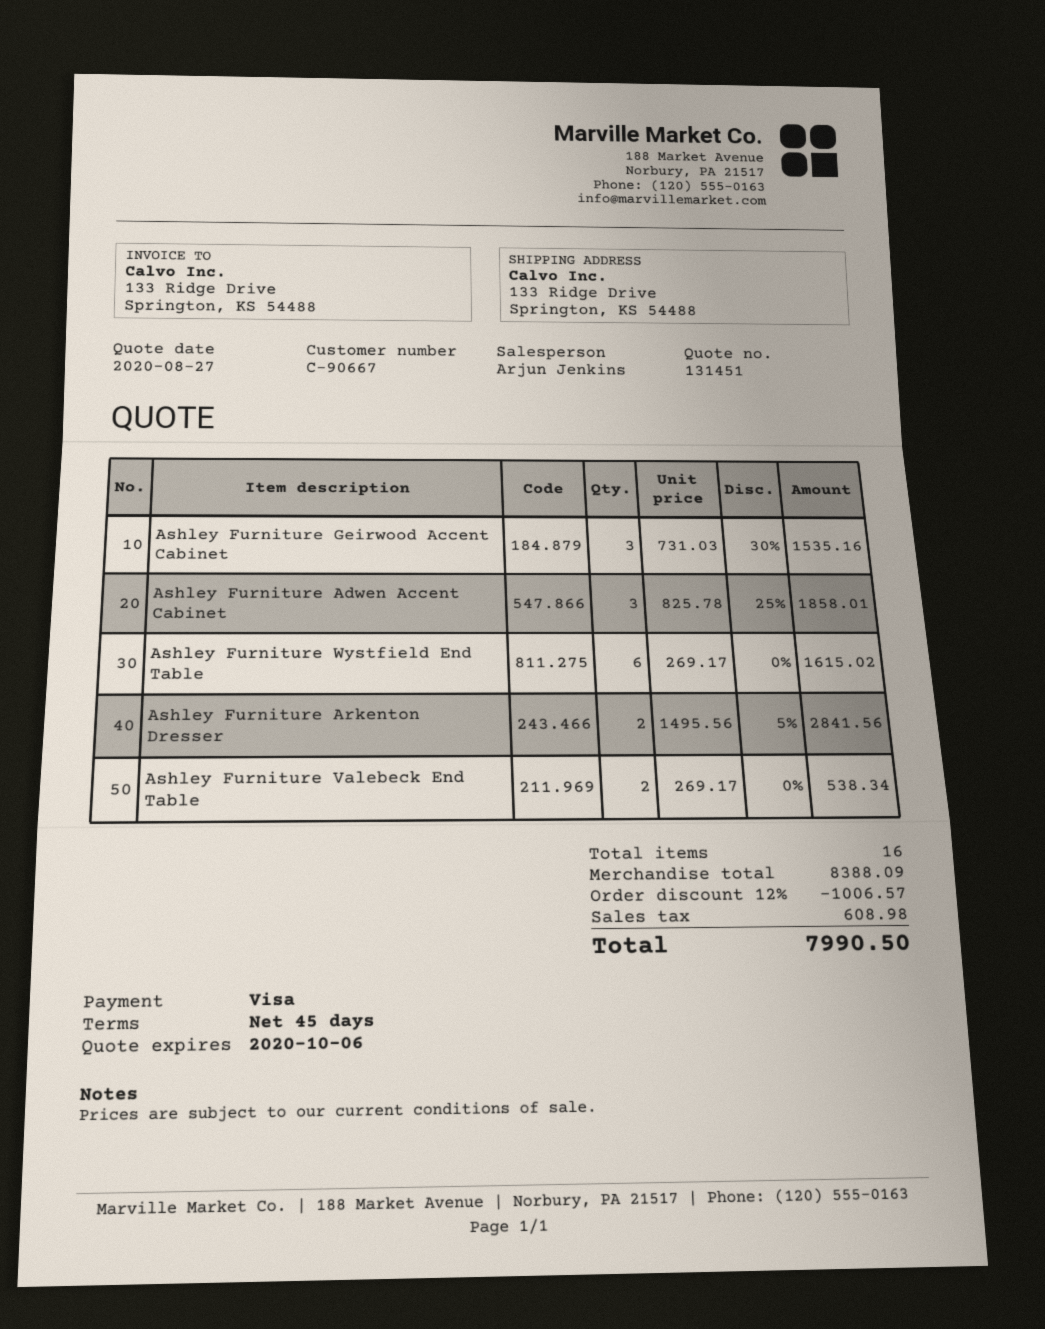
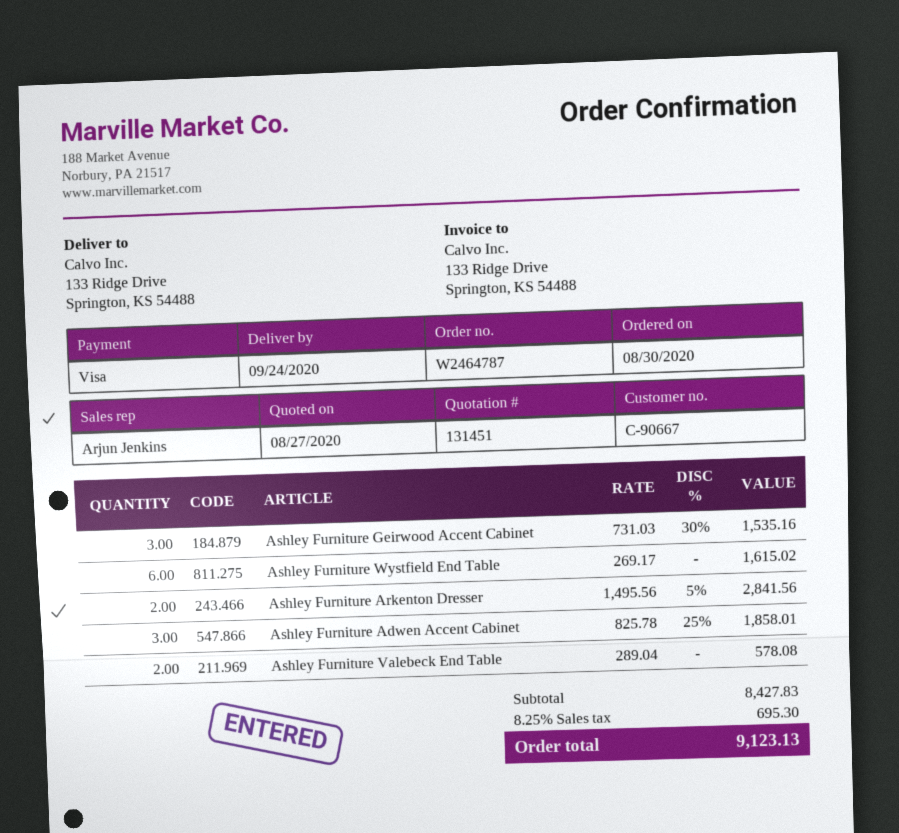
Ashley Furniture Valebeck End Table: 2 x 269.17 = 538.34 -> 2 x 289.04 = 578.08
subtotal: 8388.09 -> 8427.83
discount: 12% = 1006.57 -> none
tax: 608.98 -> 695.30
total: 7990.50 -> 9123.13

